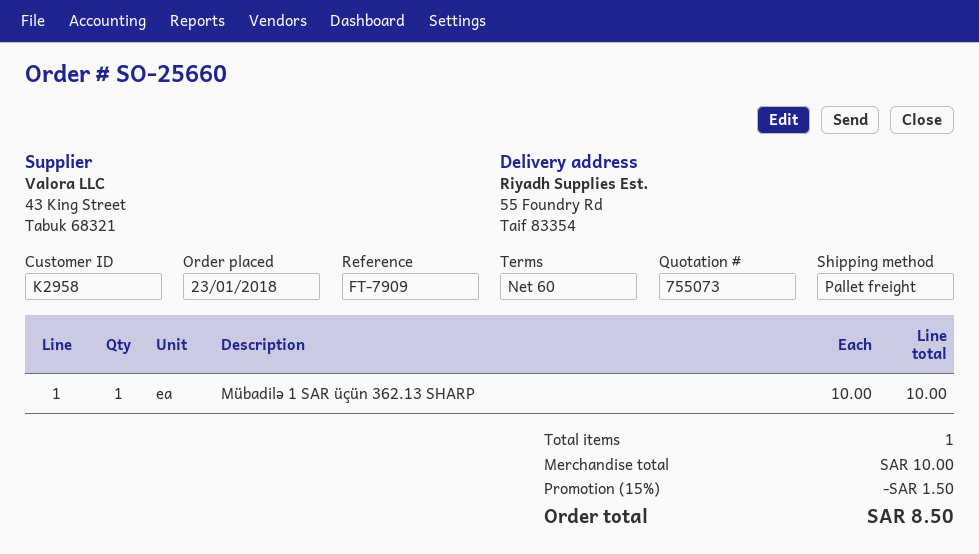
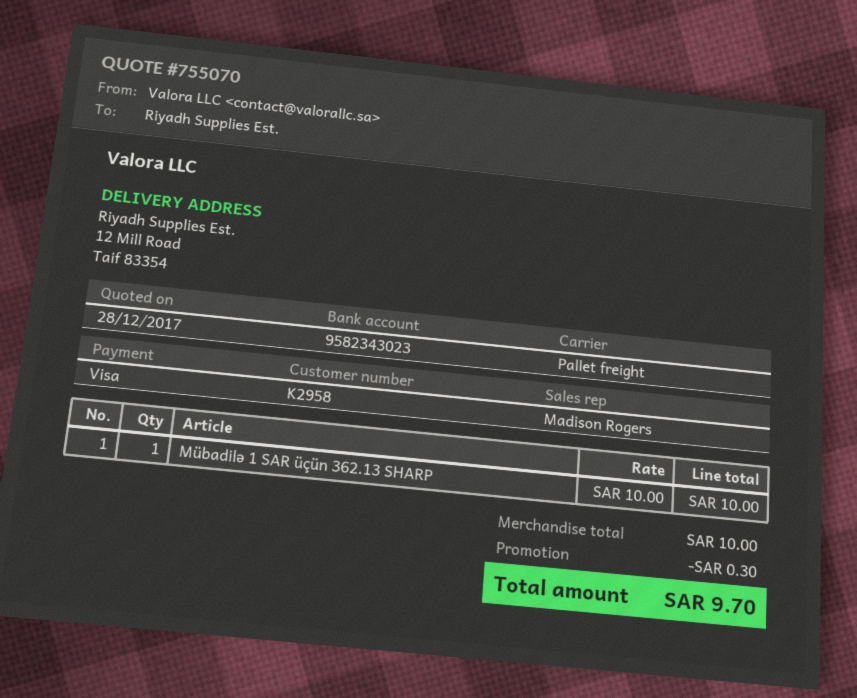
quote number: 755073 -> 755070
ship to: 55 Foundry Rd, Taif 83354 -> 12 Mill Road, Taif 83354
discount: 1.50 -> 0.30
total: 8.50 -> 9.70

